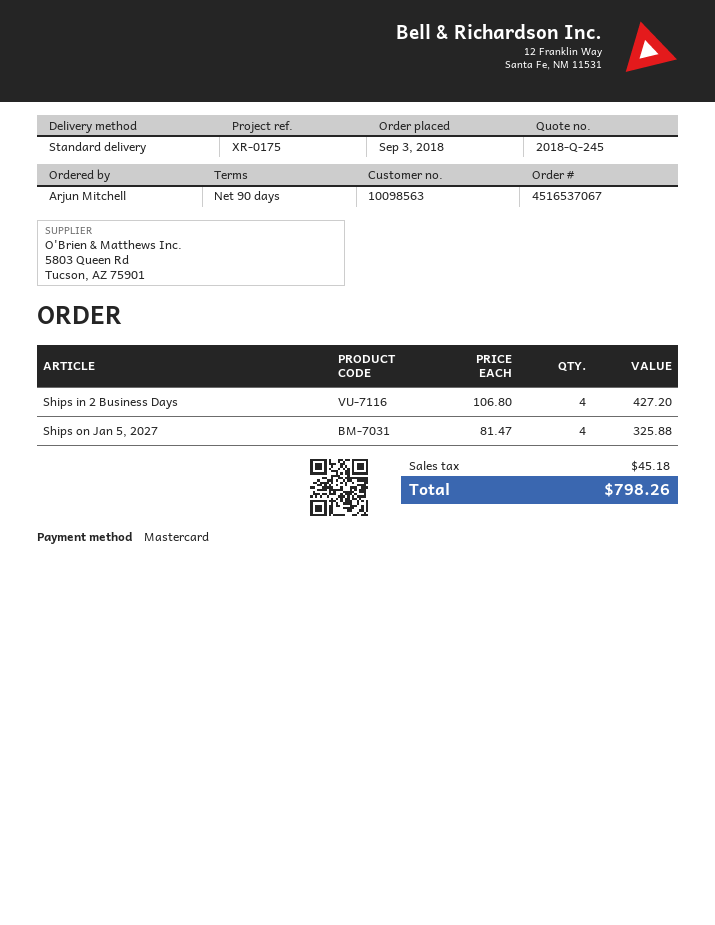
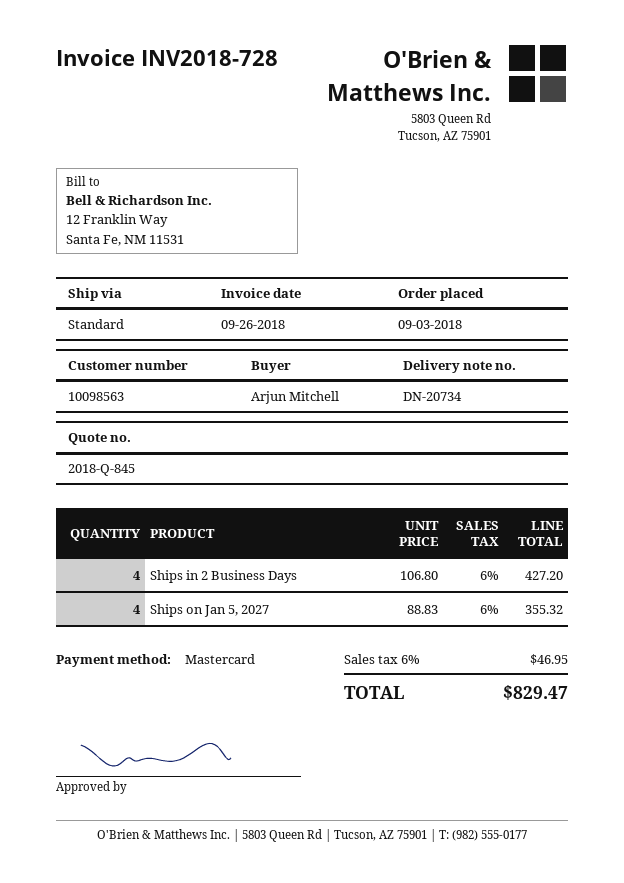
quote number: 2018-Q-245 -> 2018-Q-845
Ships on Jan 5, 2027: 4 x 81.47 = 325.88 -> 4 x 88.83 = 355.32
tax: 45.18 -> 46.95
total: 798.26 -> 829.47

